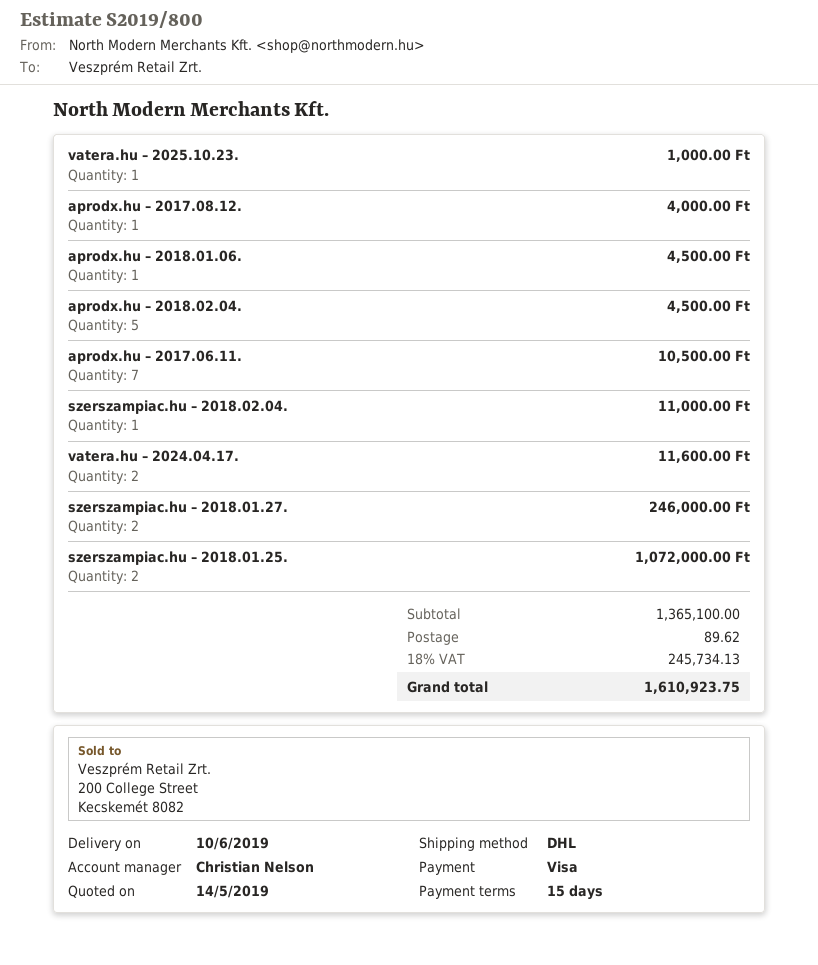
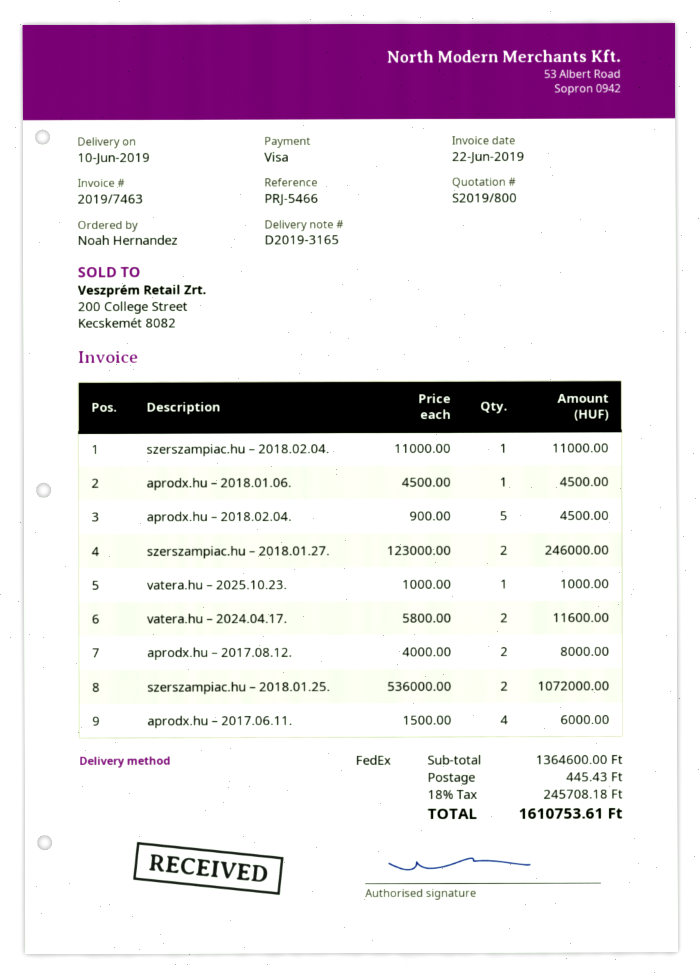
shipping method: DHL -> FedEx
aprodx.hu – 2017.08.12.: 1 for 4000.00 -> 2 for 8000.00
aprodx.hu – 2017.06.11.: 7 for 10500.00 -> 4 for 6000.00
subtotal: 1365100.00 -> 1364600.00
shipping: 89.62 -> 445.43
tax: 18% = 245734.13 -> 18% = 245708.18
total: 1610923.75 -> 1610753.61

